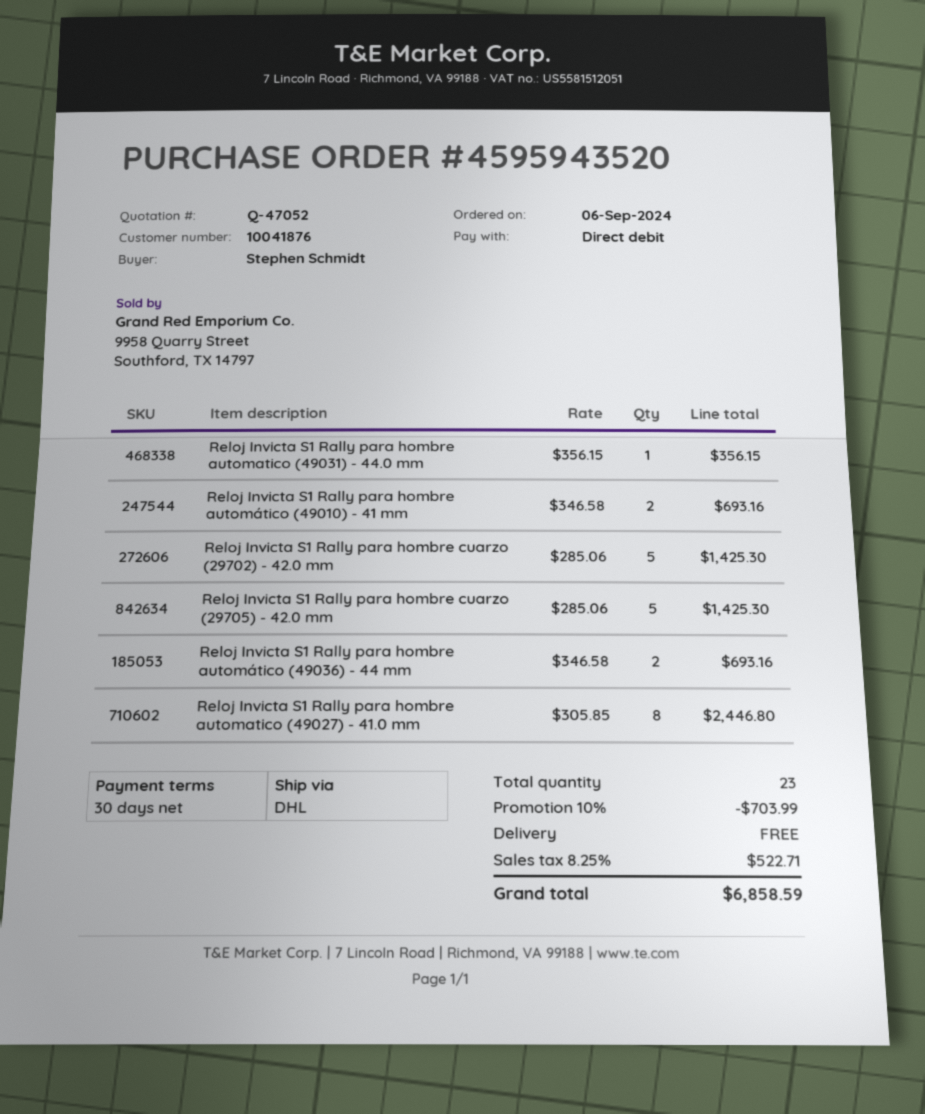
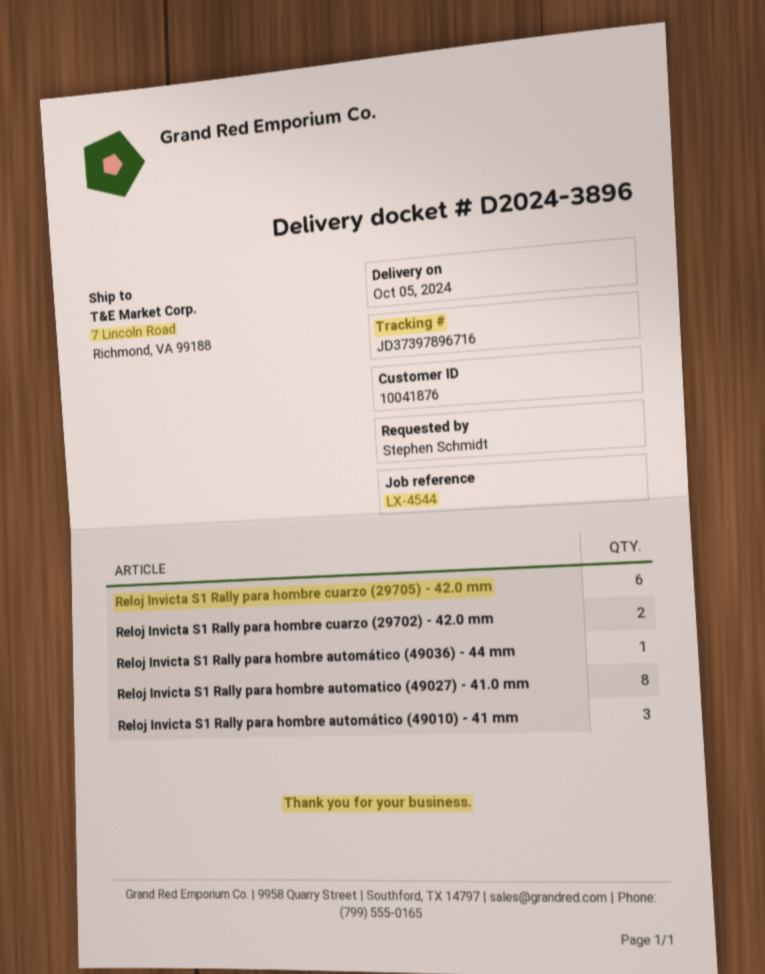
Reloj Invicta S1 Rally para hombre automatico (49031) - 44.0 mm: 1 -> none
Reloj Invicta S1 Rally para hombre automático (49010) - 41 mm: 2 -> 3
Reloj Invicta S1 Rally para hombre cuarzo (29702) - 42.0 mm: 5 -> 2
Reloj Invicta S1 Rally para hombre cuarzo (29705) - 42.0 mm: 5 -> 6
Reloj Invicta S1 Rally para hombre automático (49036) - 44 mm: 2 -> 1

